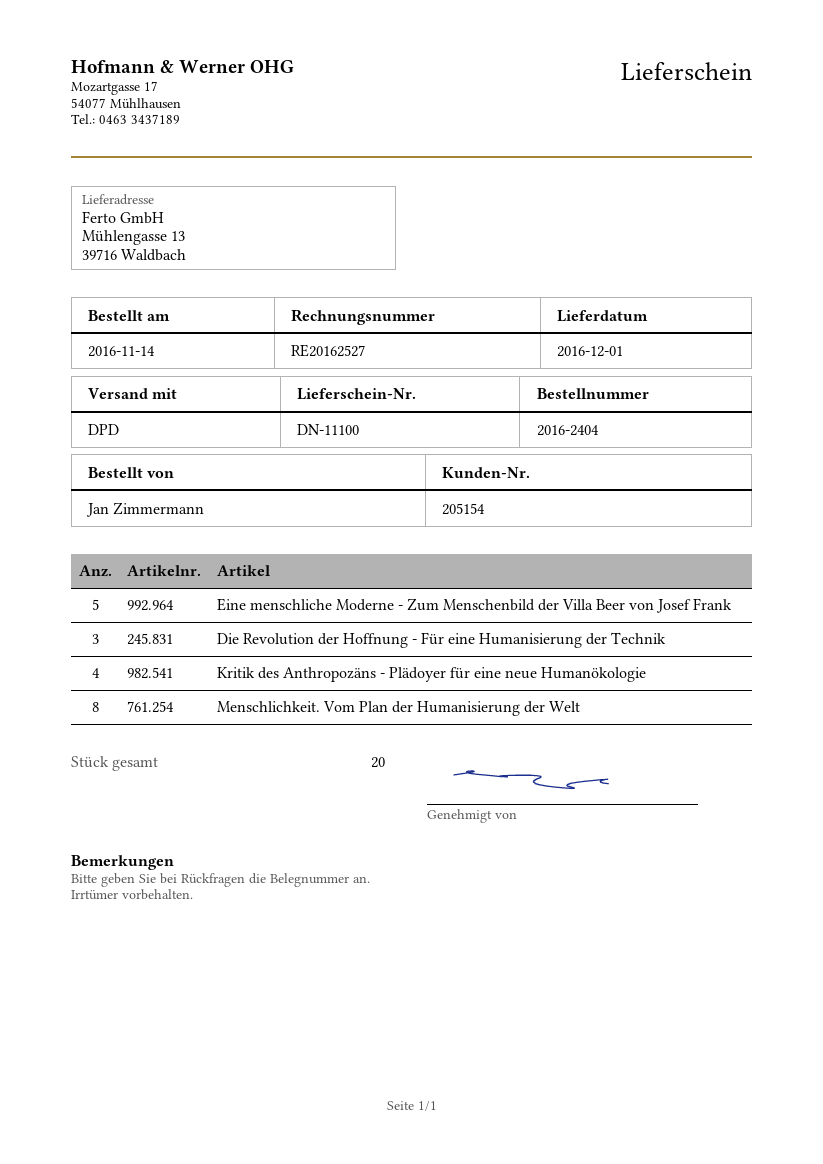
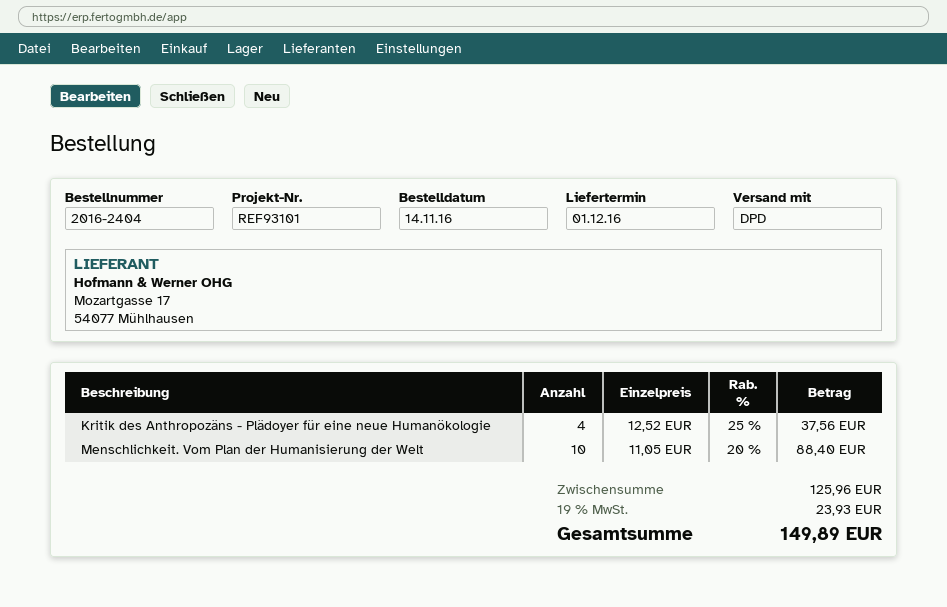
Eine menschliche Moderne - Zum Menschenbild der Villa Beer von Josef Frank: 5 -> none
Die Revolution der Hoffnung - Für eine Humanisierung der Technik: 3 -> none
Menschlichkeit. Vom Plan der Humanisierung der Welt: 8 -> 10

